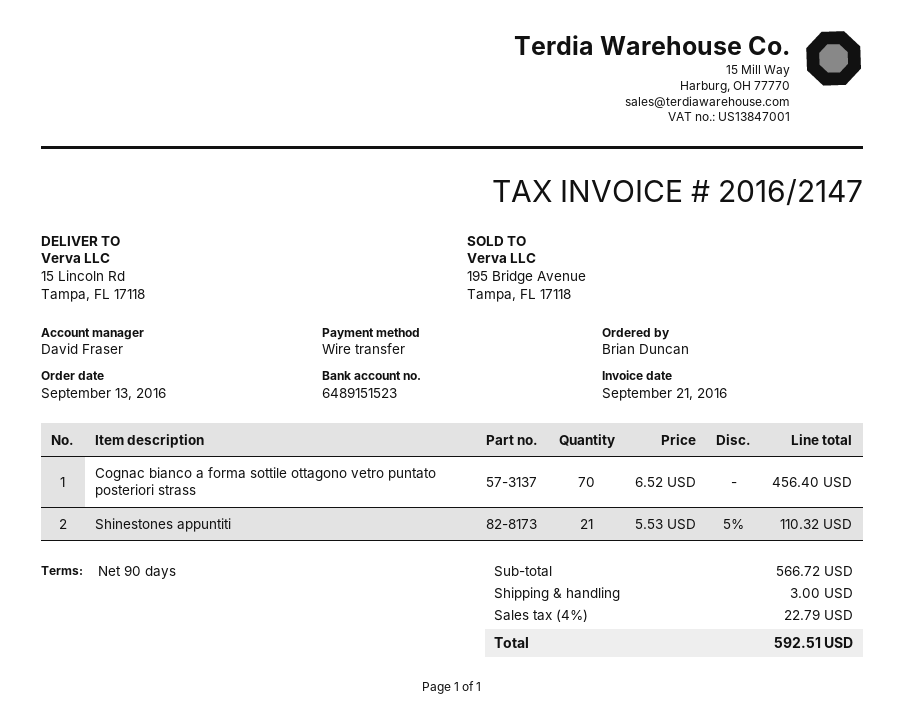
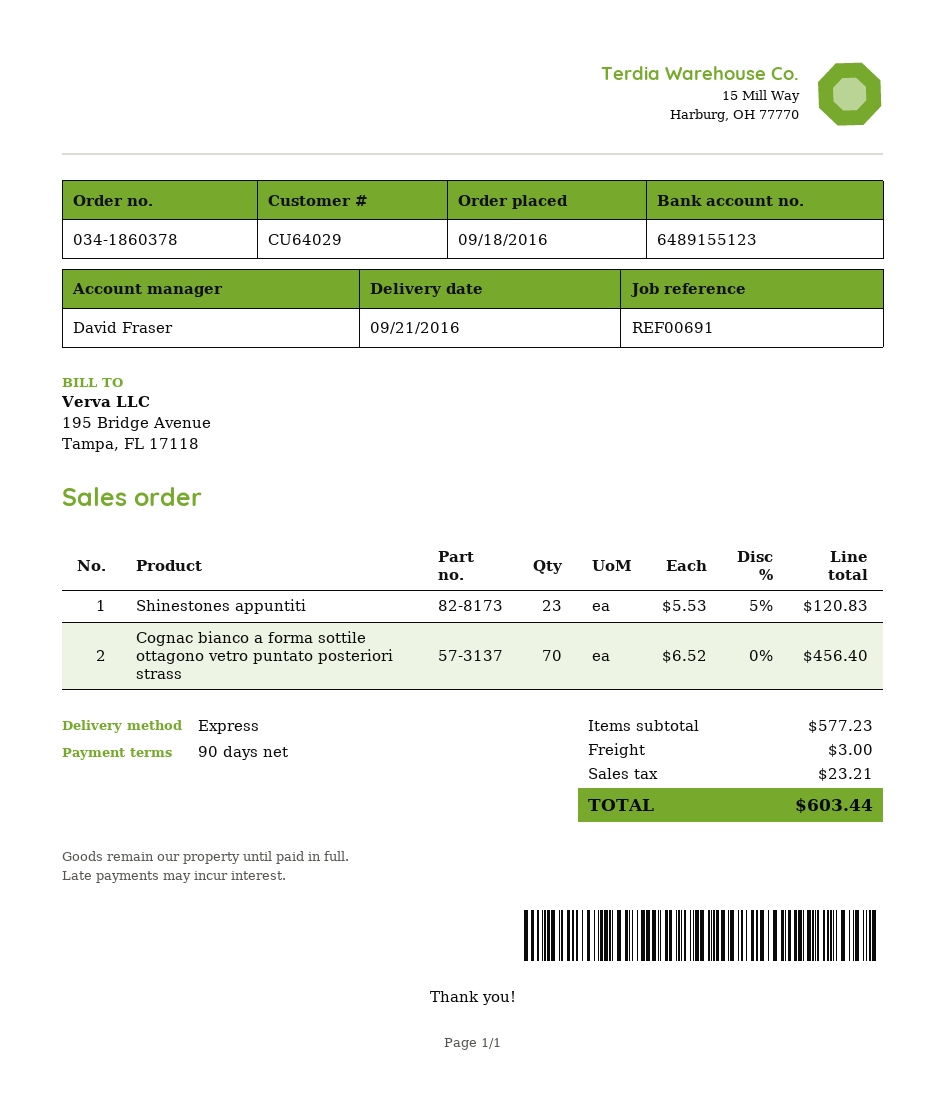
order date: 2016-09-13 -> 2016-09-18
bank account: 6489151523 -> 6489155123
Shinestones appuntiti: 21 x 5.53 - 5% = 110.32 -> 23 x 5.53 - 5% = 120.83
subtotal: 566.72 -> 577.23
tax: 22.79 -> 23.21
total: 592.51 -> 603.44

